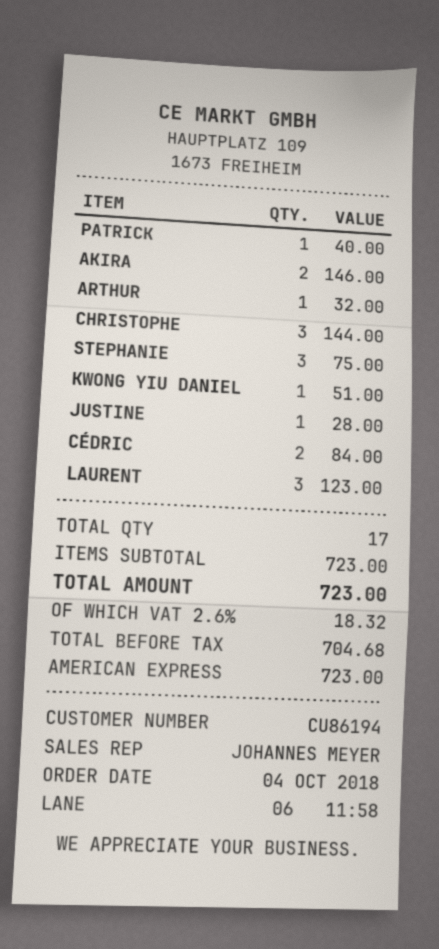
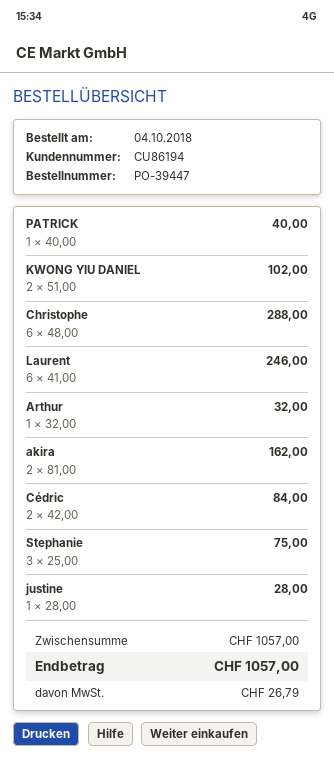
AKIRA: 2 for 146.00 -> 2 for 162.00
CHRISTOPHE: 3 for 144.00 -> 6 for 288.00
KWONG YIU DANIEL: 1 for 51.00 -> 2 for 102.00
LAURENT: 3 for 123.00 -> 6 for 246.00
subtotal: 723.00 -> 1057.00
tax: 18.32 -> 26.79
total: 723.00 -> 1057.00

